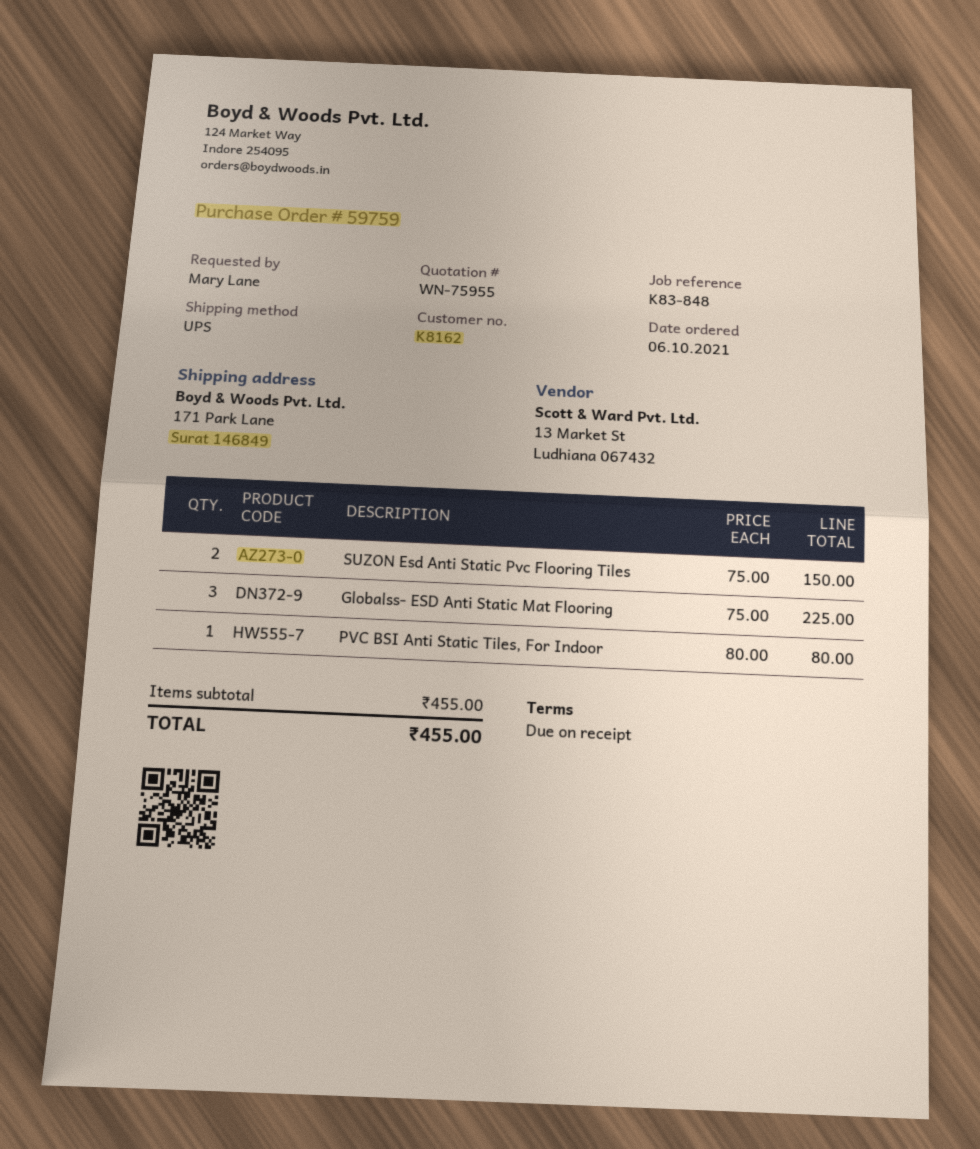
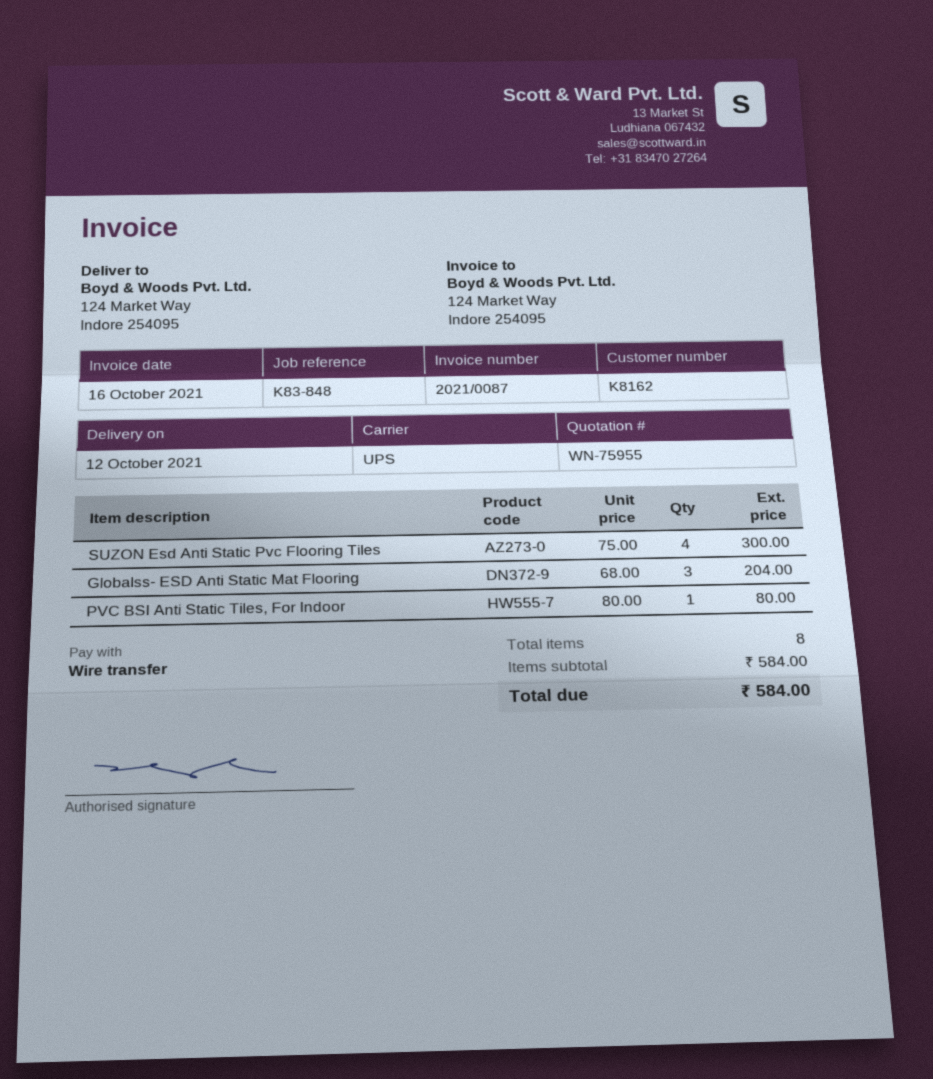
ship to: 171 Park Lane, Surat 146849 -> 124 Market Way, Indore 254095
SUZON Esd Anti Static Pvc Flooring Tiles: 2 x 75.00 = 150.00 -> 4 x 75.00 = 300.00
Globalss- ESD Anti Static Mat Flooring: 3 x 75.00 = 225.00 -> 3 x 68.00 = 204.00
subtotal: 455.00 -> 584.00
total: 455.00 -> 584.00

